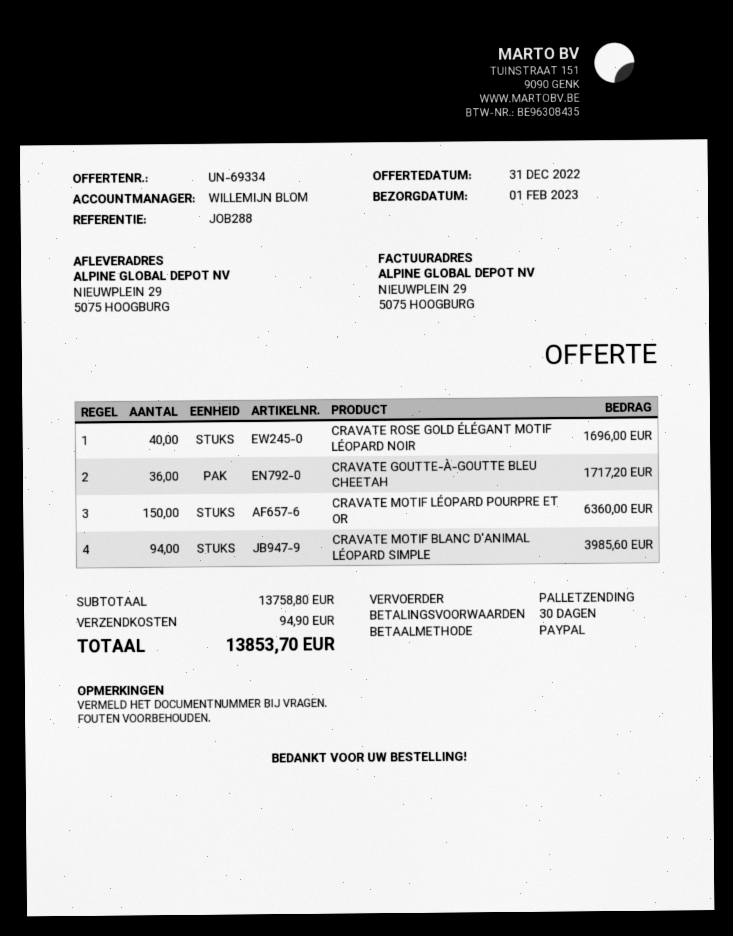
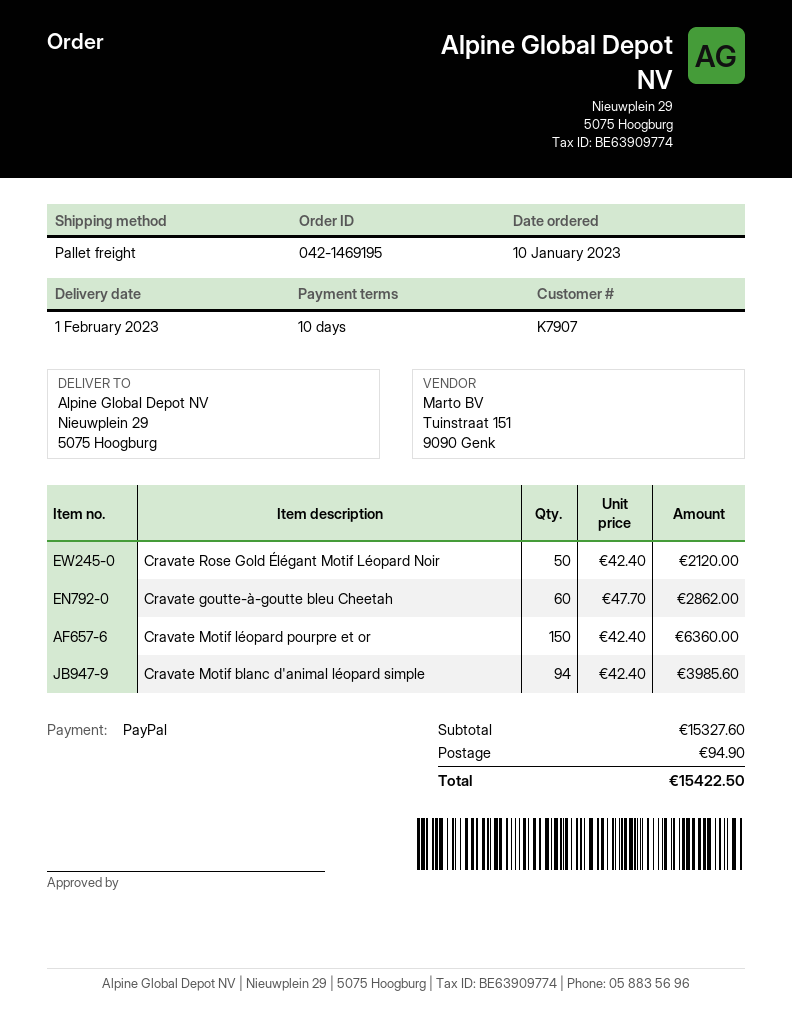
payment terms: 30 days -> 10 days
CRAVATE ROSE GOLD ÉLÉGANT MOTIF LÉOPARD NOIR: 40 for 1696.00 -> 50 for 2120.00
CRAVATE GOUTTE-À-GOUTTE BLEU CHEETAH: 36 for 1717.20 -> 60 for 2862.00
subtotal: 13758.80 -> 15327.60
total: 13853.70 -> 15422.50

